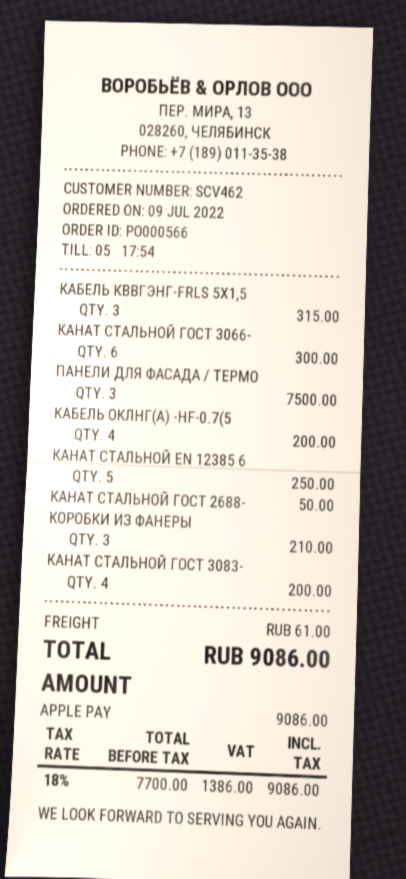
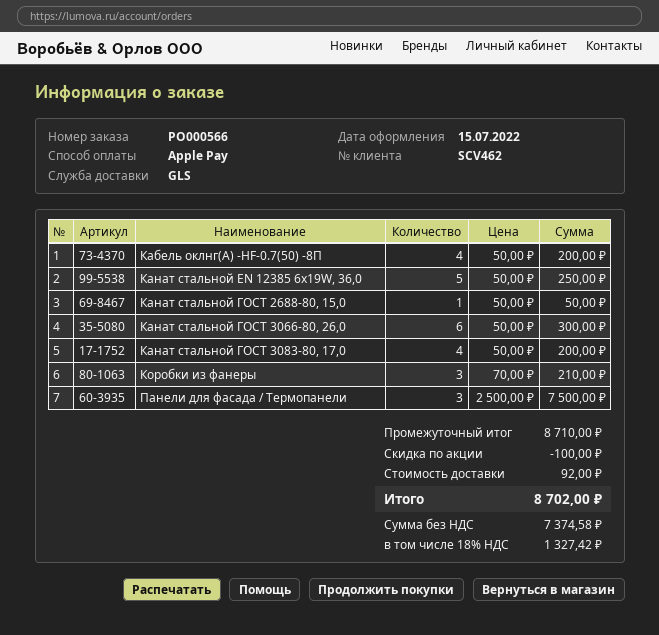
order date: 2022-07-09 -> 2022-07-15
КАБЕЛЬ КВВГЭНГ-FRLS 5Х1,5: 3 for 315.00 -> none
discount: none -> 100.00
shipping: 61.00 -> 92.00
net: 7700.00 -> 7374.58
tax: 18% = 1386.00 -> 18% = 1327.42
total: 9086.00 -> 8702.00

